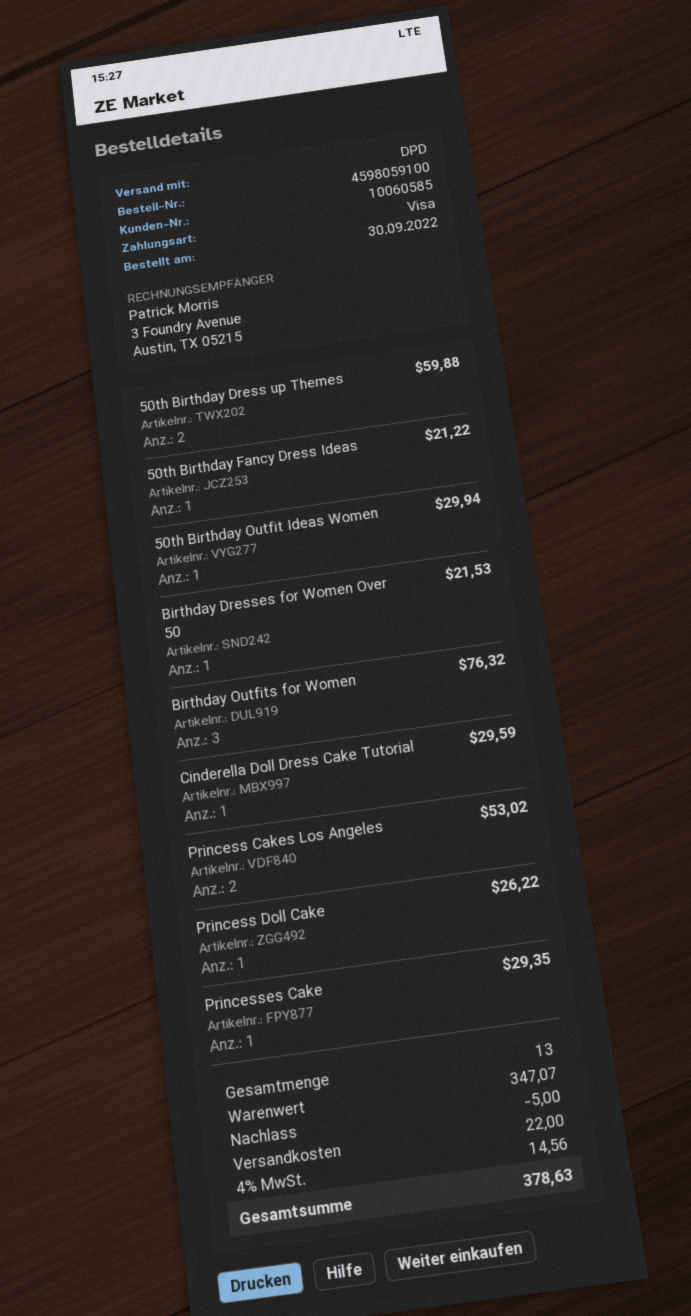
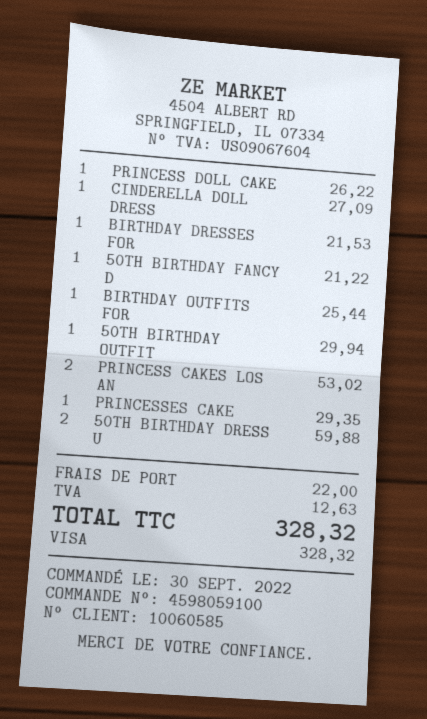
Birthday Outfits for Women: 3 for 76.32 -> 1 for 25.44
Cinderella Doll Dress Cake Tutorial: 1 for 29.59 -> 1 for 27.09
discount: 5.00 -> none
tax: 14.56 -> 12.63
total: 378.63 -> 328.32

